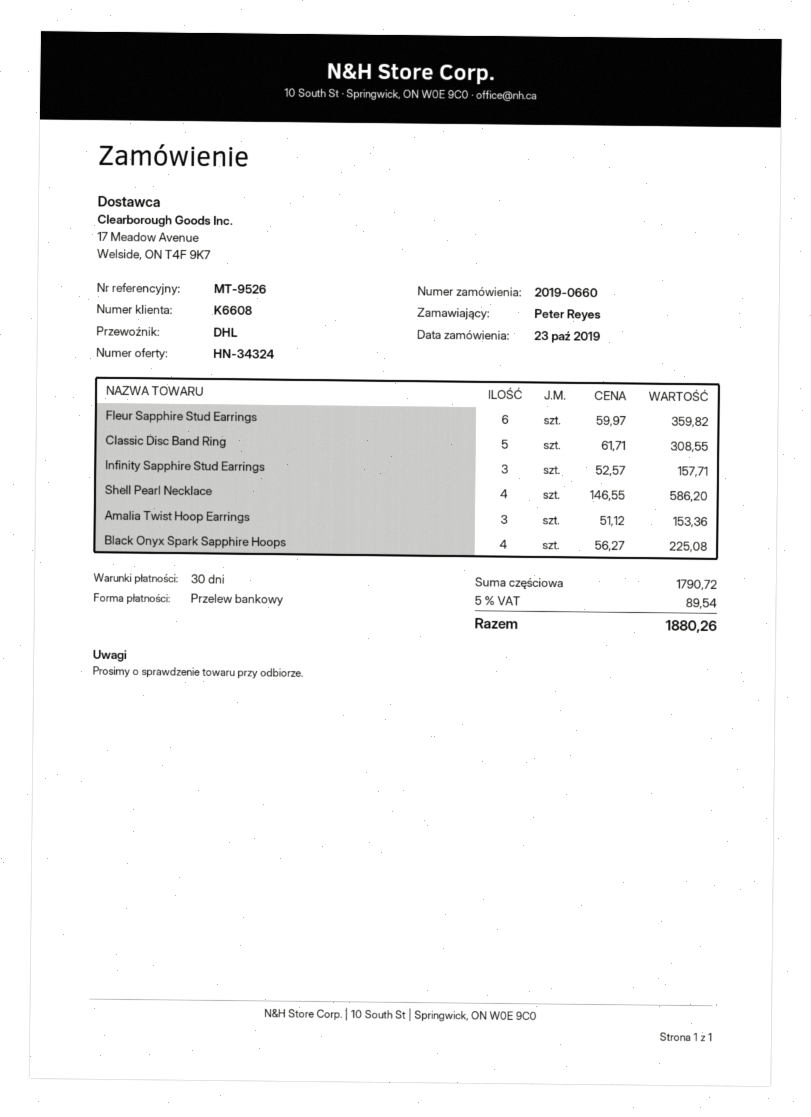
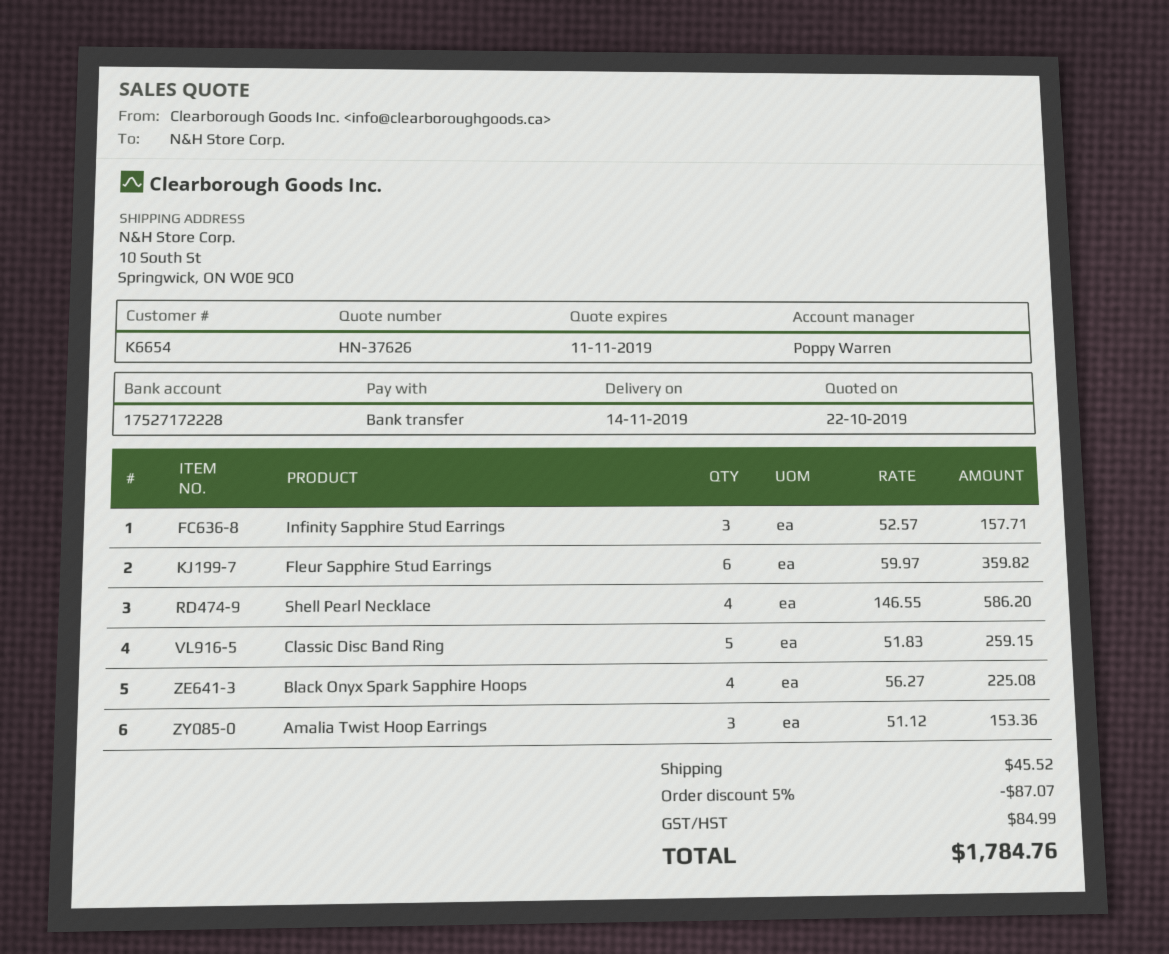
quote number: HN-34324 -> HN-37626
customer number: K6608 -> K6654
Classic Disc Band Ring: 5 x 61.71 = 308.55 -> 5 x 51.83 = 259.15
discount: none -> 5% = 87.07
shipping: none -> 45.52
tax: 89.54 -> 84.99
total: 1880.26 -> 1784.76

